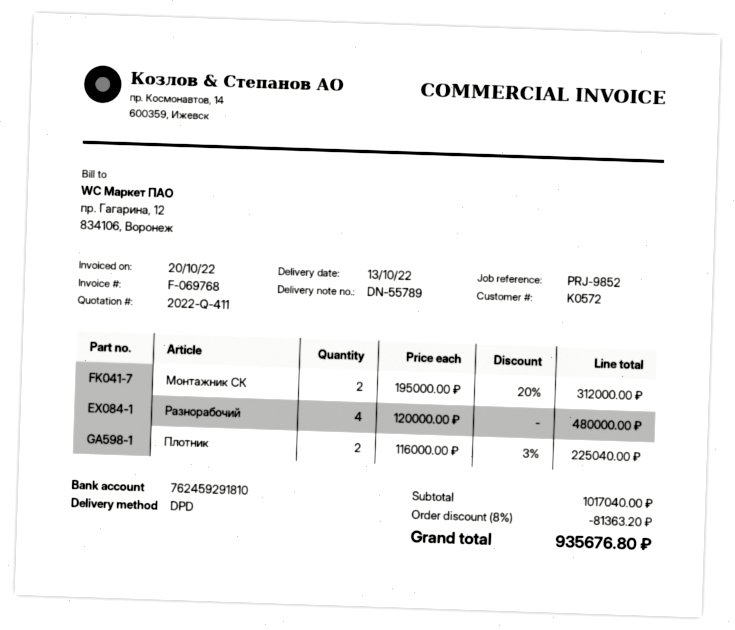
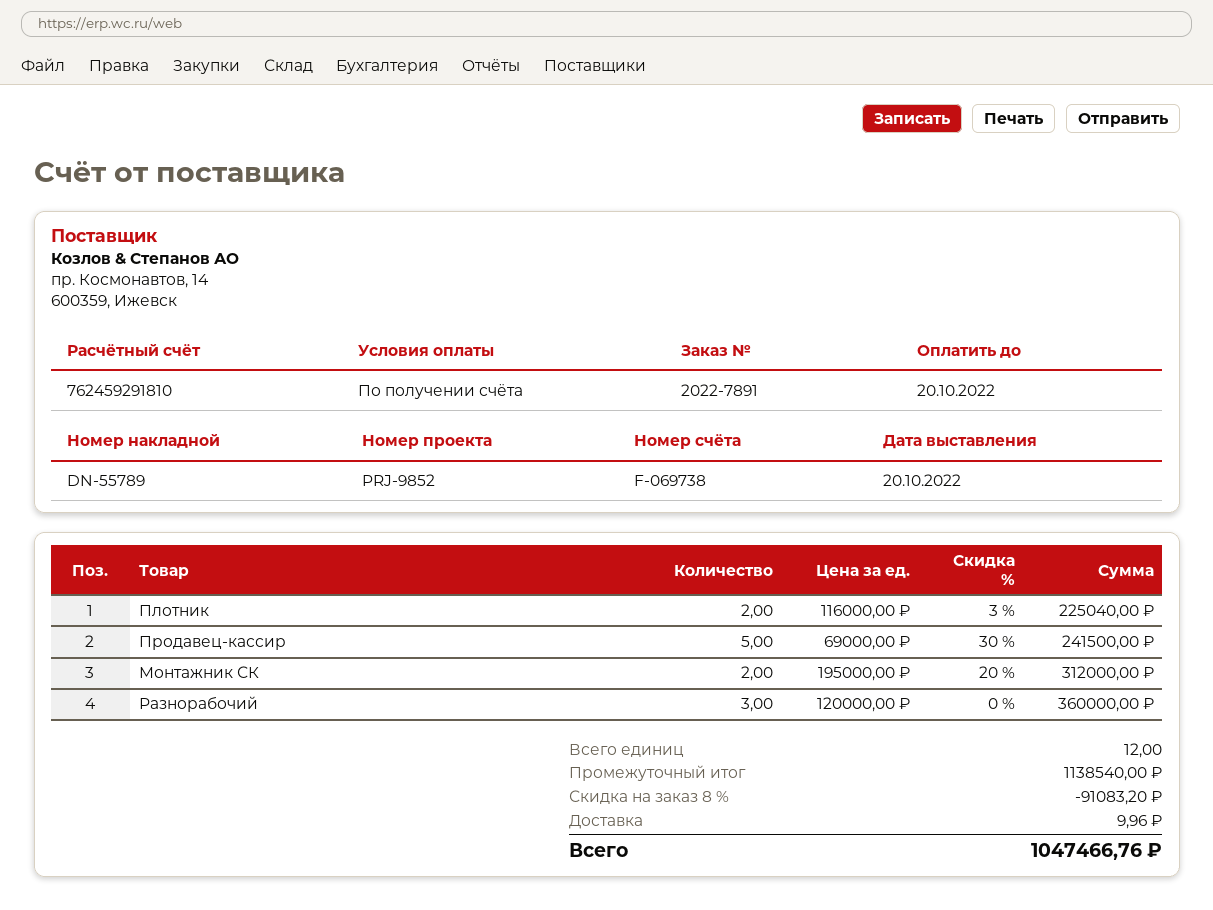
invoice number: F-069768 -> F-069738
Разнорабочий: 4 x 120000.00 = 480000.00 -> 3 x 120000.00 = 360000.00
Продавец-кассир: none -> 5 x 69000.00 - 30% = 241500.00
subtotal: 1017040.00 -> 1138540.00
discount: 8% = 81363.20 -> 8% = 91083.20
shipping: none -> 9.96
total: 935676.80 -> 1047466.76

